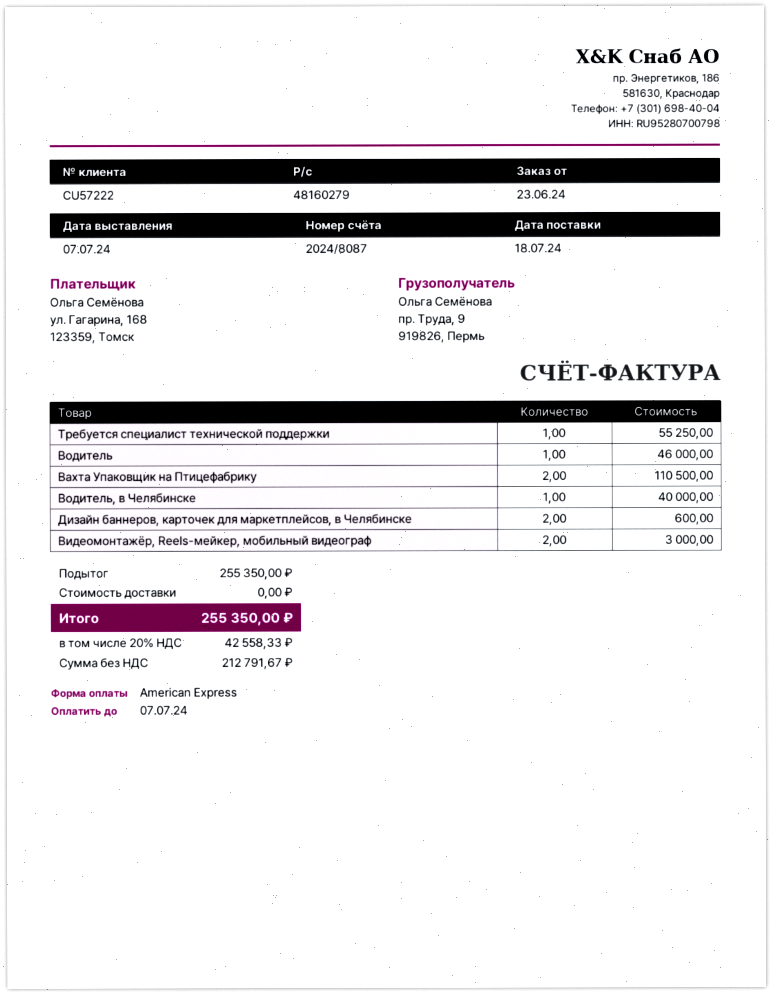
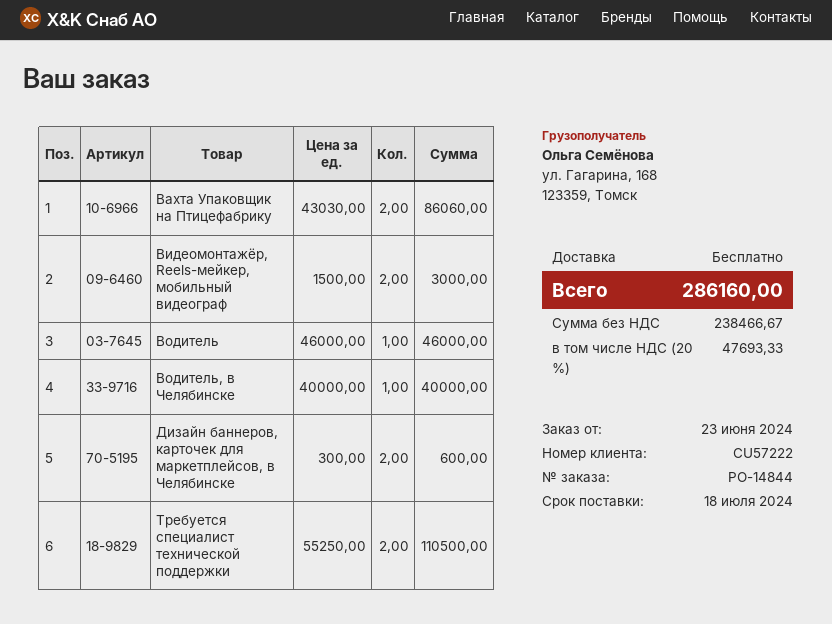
ship to: пр. Труда, 9, 919826, Пермь -> ул. Гагарина, 168, 123359, Томск
Требуется специалист технической поддержки: 1 for 55250.00 -> 2 for 110500.00
Вахта Упаковщик на Птицефабрику: 2 for 110500.00 -> 2 for 86060.00
net: 212791.67 -> 238466.67
tax: 20% = 42558.33 -> 20% = 47693.33
total: 255350.00 -> 286160.00

